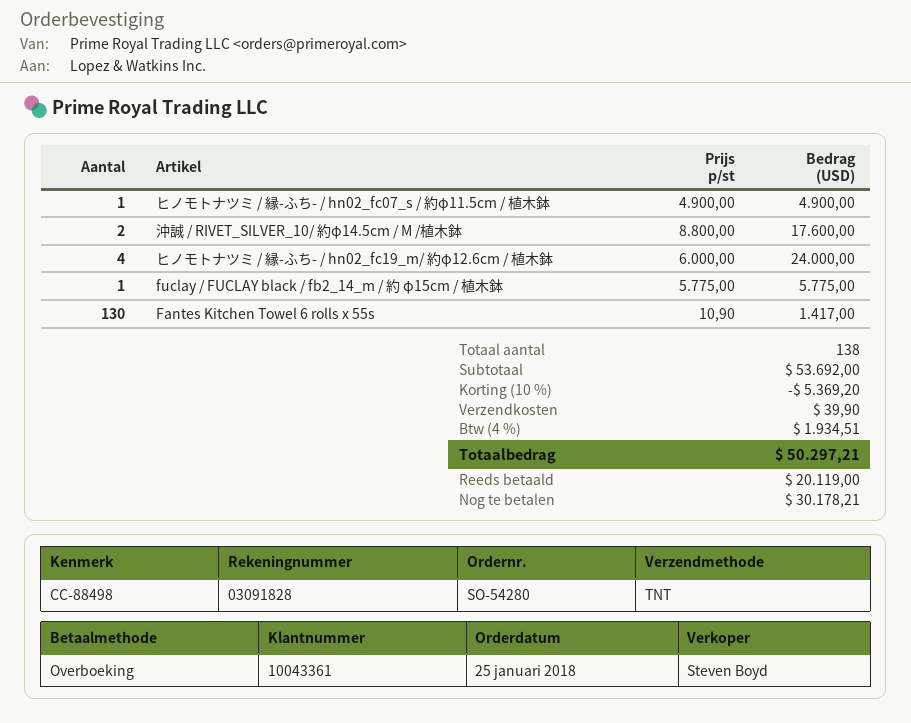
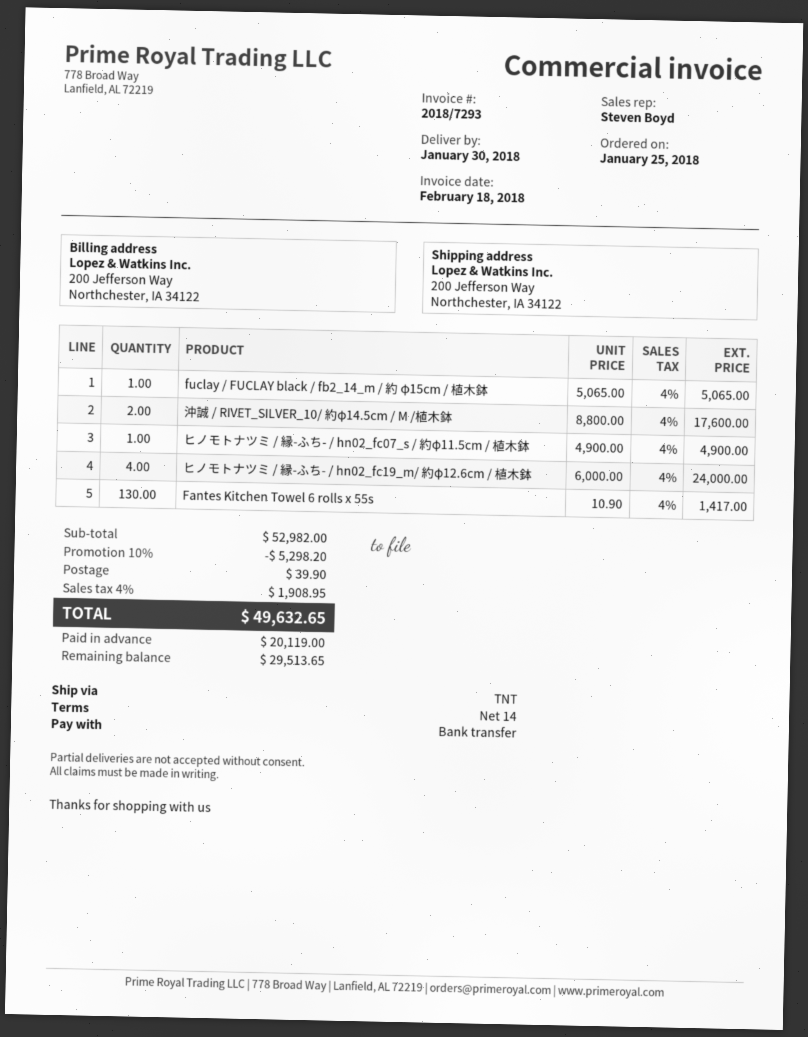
fuclay / FUCLAY black / fb2_14_m / 約 φ15cm / 植木鉢: 1 x 5775.00 = 5775.00 -> 1 x 5065.00 = 5065.00
subtotal: 53692.00 -> 52982.00
discount: 10% = 5369.20 -> 10% = 5298.20
tax: 4% = 1934.51 -> 4% = 1908.95
total: 50297.21 -> 49632.65
balance: 30178.21 -> 29513.65

